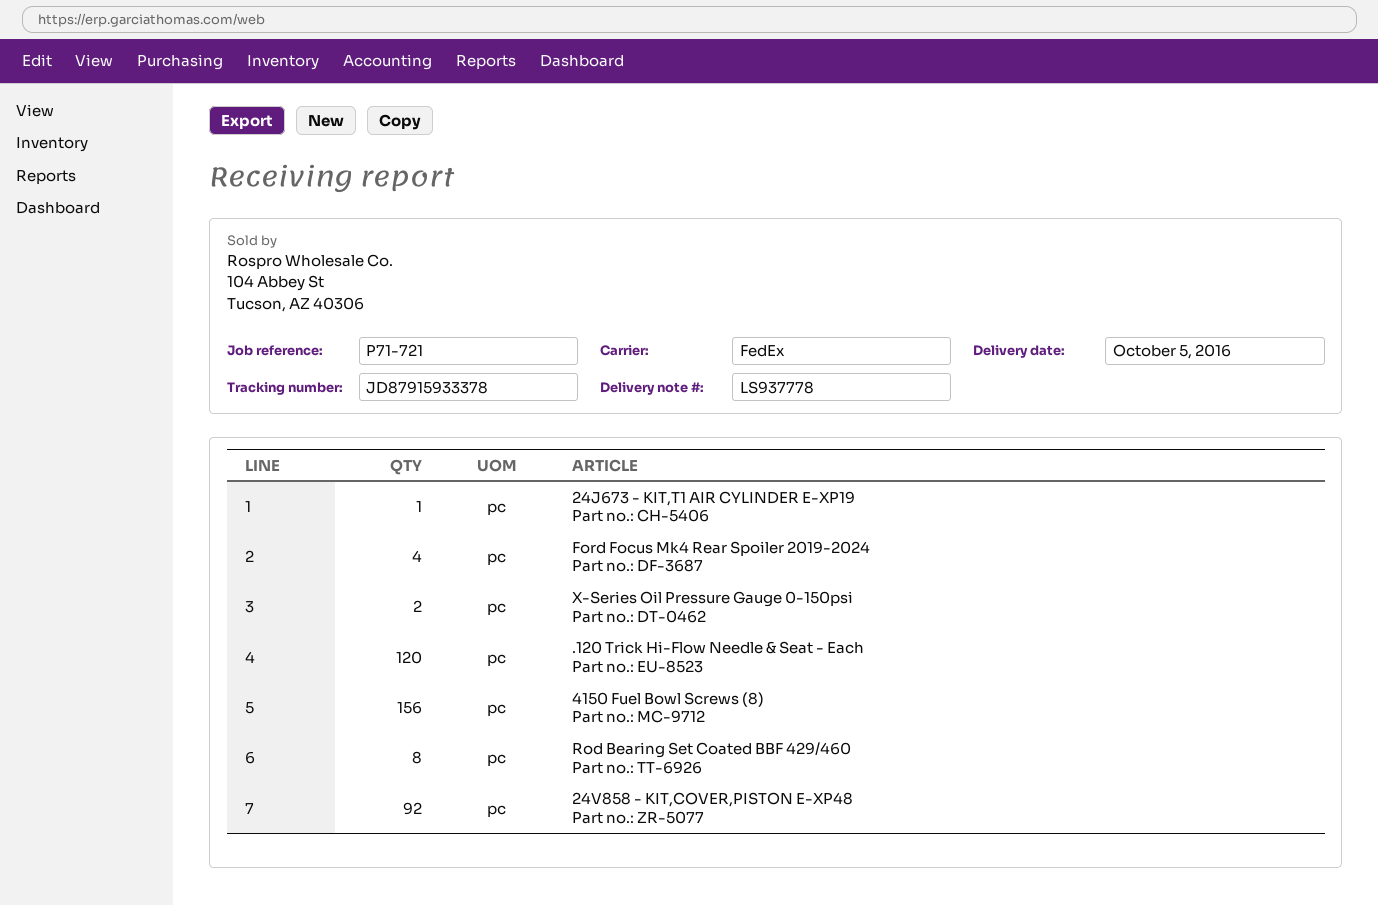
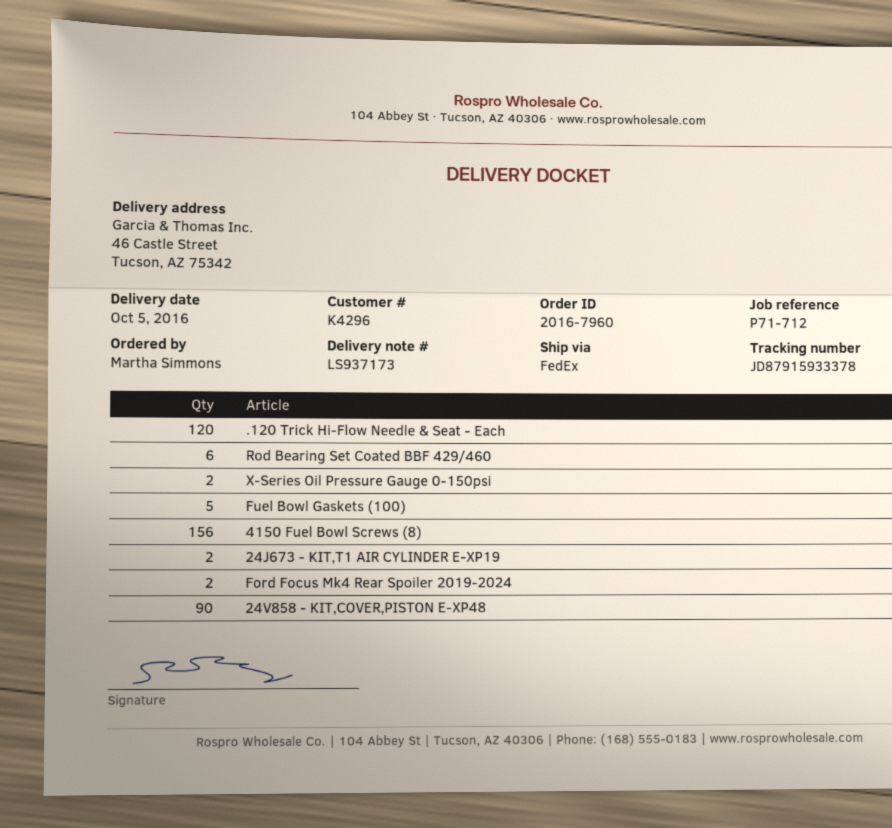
delivery note number: LS937778 -> LS937173
reference: P71-721 -> P71-712
24J673 - KIT,T1 AIR CYLINDER E-XP19: 1 -> 2
Ford Focus Mk4 Rear Spoiler 2019-2024: 4 -> 2
Rod Bearing Set Coated BBF 429/460: 8 -> 6
24V858 - KIT,COVER,PISTON E-XP48: 92 -> 90
Fuel Bowl Gaskets (100): none -> 5

